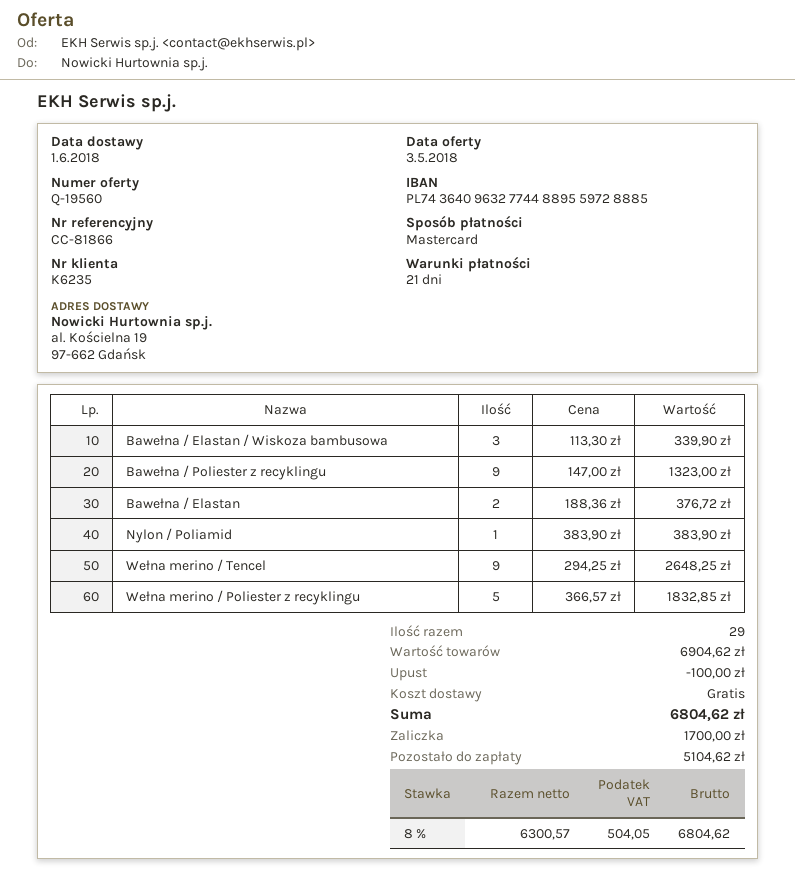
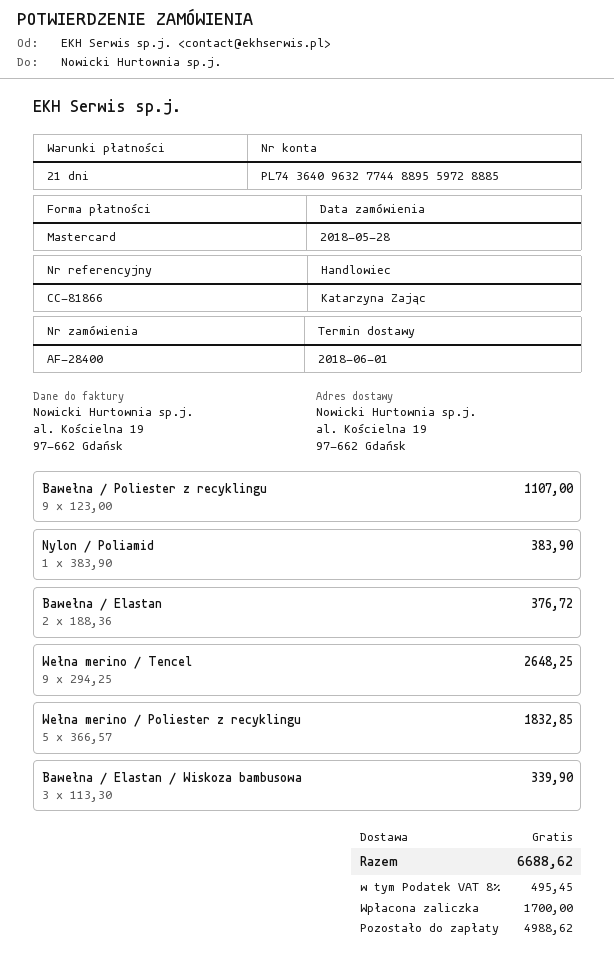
Bawełna / Poliester z recyklingu: 9 x 147.00 = 1323.00 -> 9 x 123.00 = 1107.00
discount: 100.00 -> none
tax: 8% = 504.05 -> 8% = 495.45
total: 6804.62 -> 6688.62
balance: 5104.62 -> 4988.62

